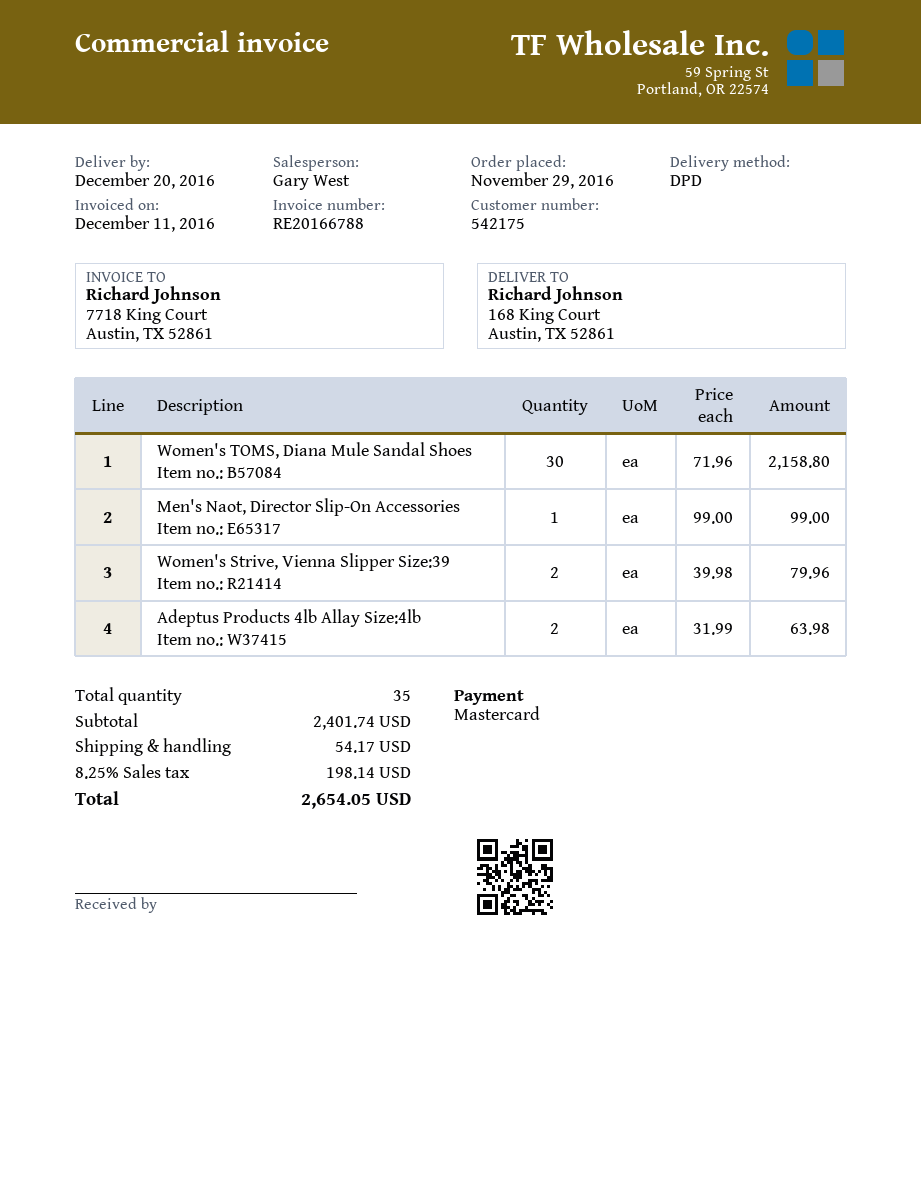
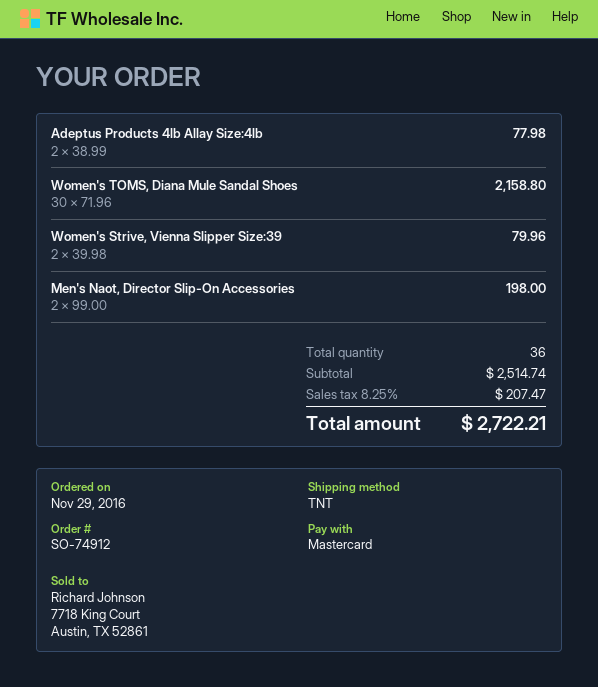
shipping method: DPD -> TNT
Men's Naot, Director Slip-On Accessories: 1 x 99.00 = 99.00 -> 2 x 99.00 = 198.00
Adeptus Products 4lb Allay Size:4lb: 2 x 31.99 = 63.98 -> 2 x 38.99 = 77.98
total quantity: 35 -> 36
subtotal: 2401.74 -> 2514.74
shipping: 54.17 -> none
tax: 8.25% = 198.14 -> 8.25% = 207.47
total: 2654.05 -> 2722.21

